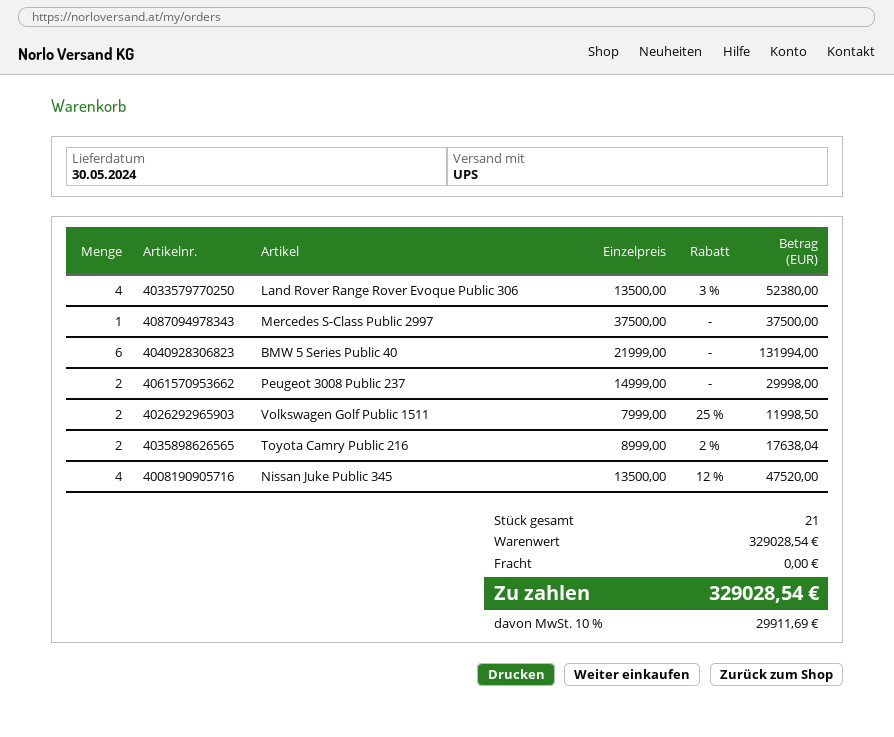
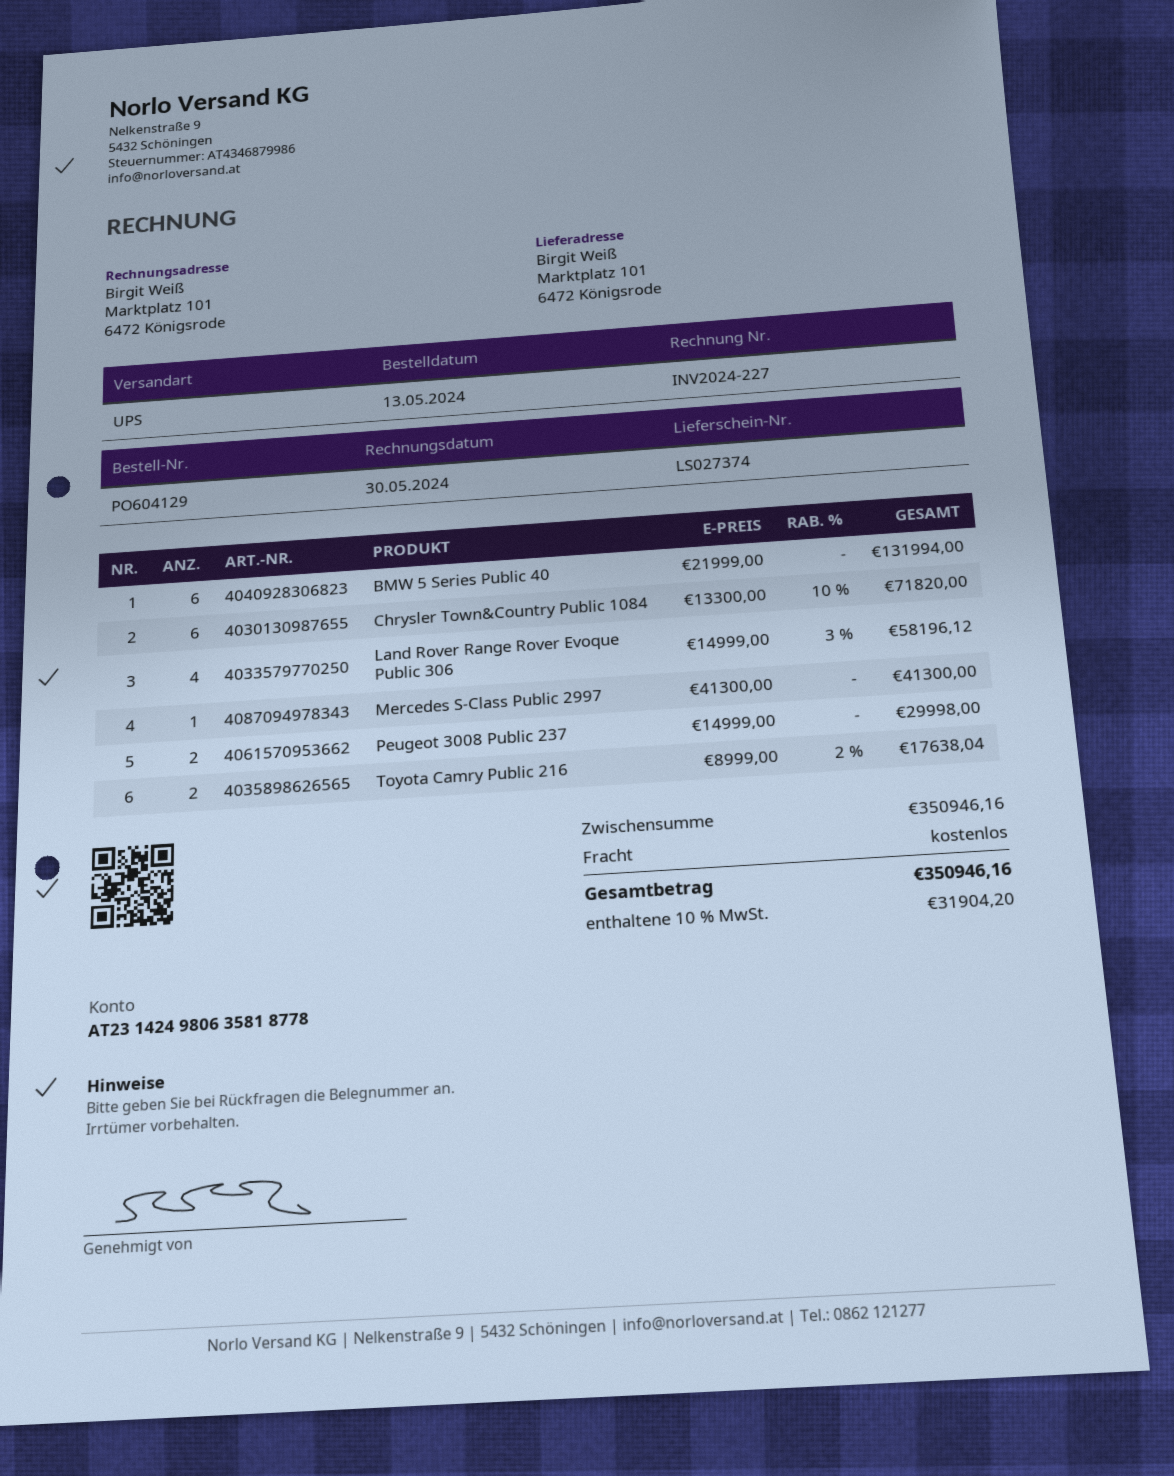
Land Rover Range Rover Evoque Public 306: 4 x 13500.00 - 3% = 52380.00 -> 4 x 14999.00 - 3% = 58196.12
Mercedes S-Class Public 2997: 1 x 37500.00 = 37500.00 -> 1 x 41300.00 = 41300.00
Volkswagen Golf Public 1511: 2 x 7999.00 - 25% = 11998.50 -> none
Nissan Juke Public 345: 4 x 13500.00 - 12% = 47520.00 -> none
Chrysler Town&Country Public 1084: none -> 6 x 13300.00 - 10% = 71820.00
subtotal: 329028.54 -> 350946.16
tax: 10% = 29911.69 -> 10% = 31904.20
total: 329028.54 -> 350946.16

